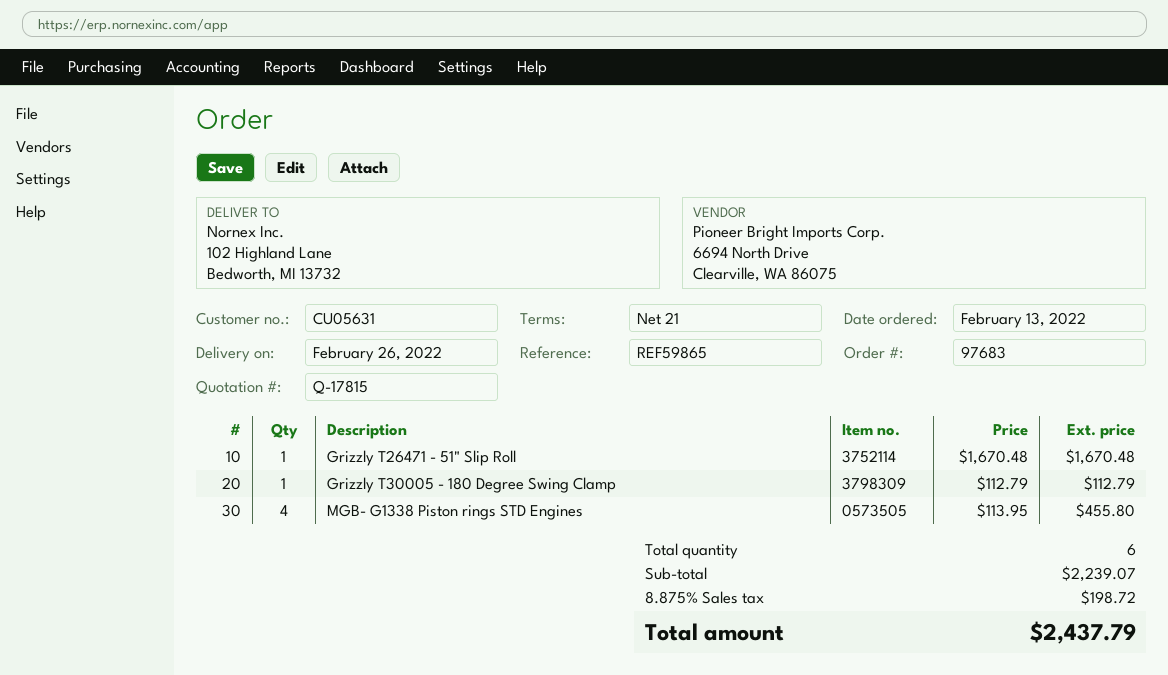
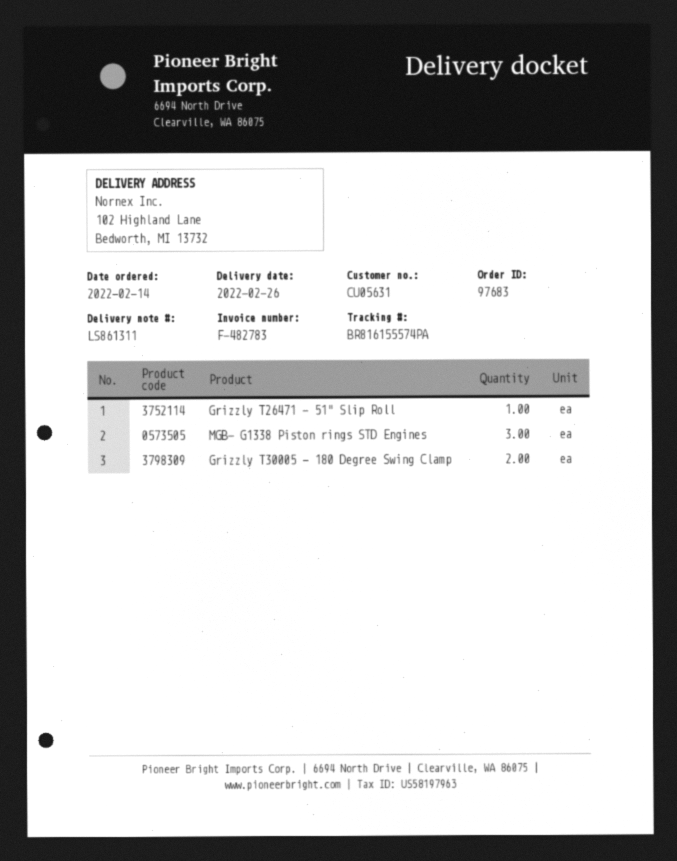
order date: 2022-02-13 -> 2022-02-14
Grizzly T30005 - 180 Degree Swing Clamp: 1 -> 2
MGB- G1338 Piston rings STD Engines: 4 -> 3

